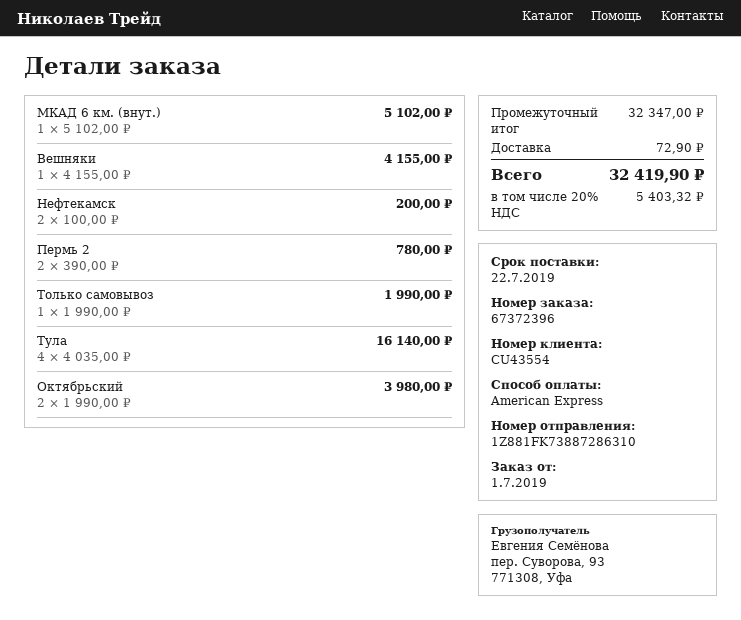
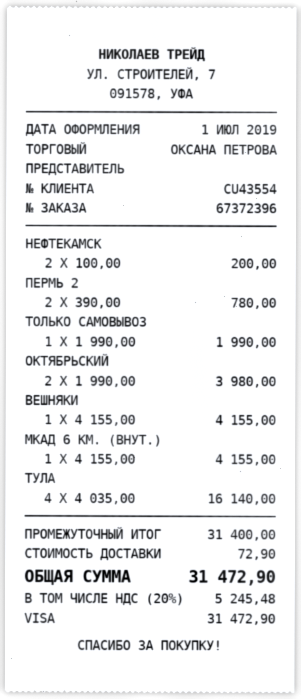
payment method: American Express -> Visa
МКАД 6 км. (внут.): 1 x 5102.00 = 5102.00 -> 1 x 4155.00 = 4155.00
subtotal: 32347.00 -> 31400.00
tax: 20% = 5403.32 -> 20% = 5245.48
total: 32419.90 -> 31472.90

